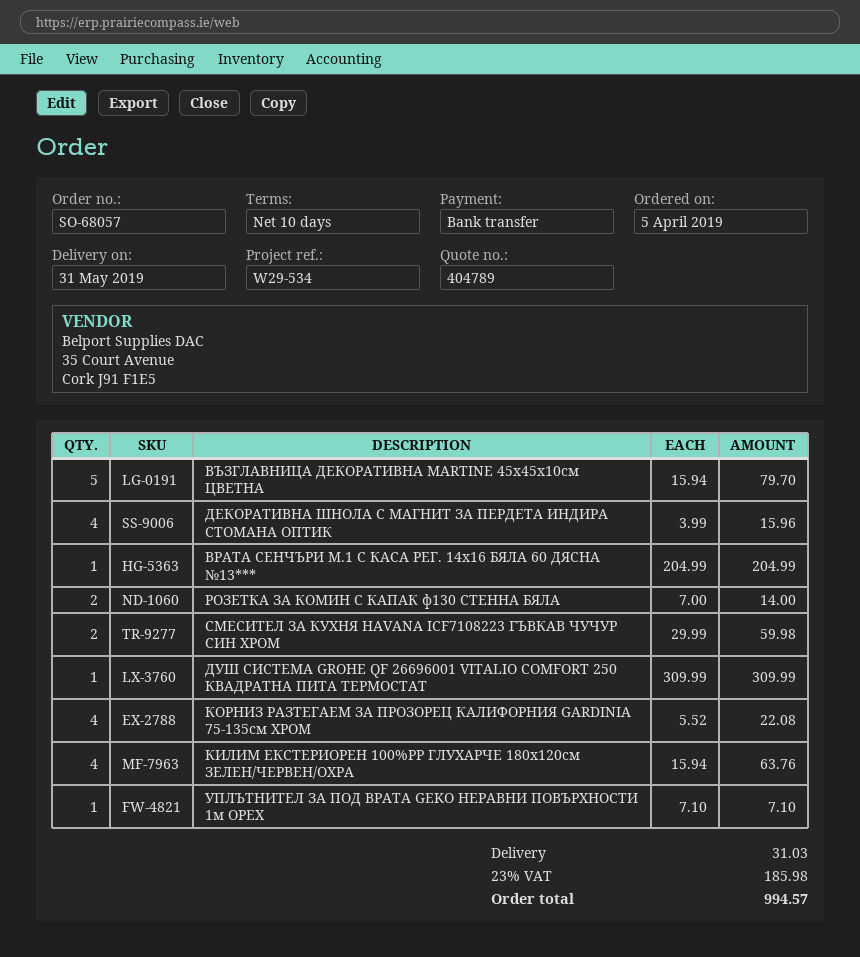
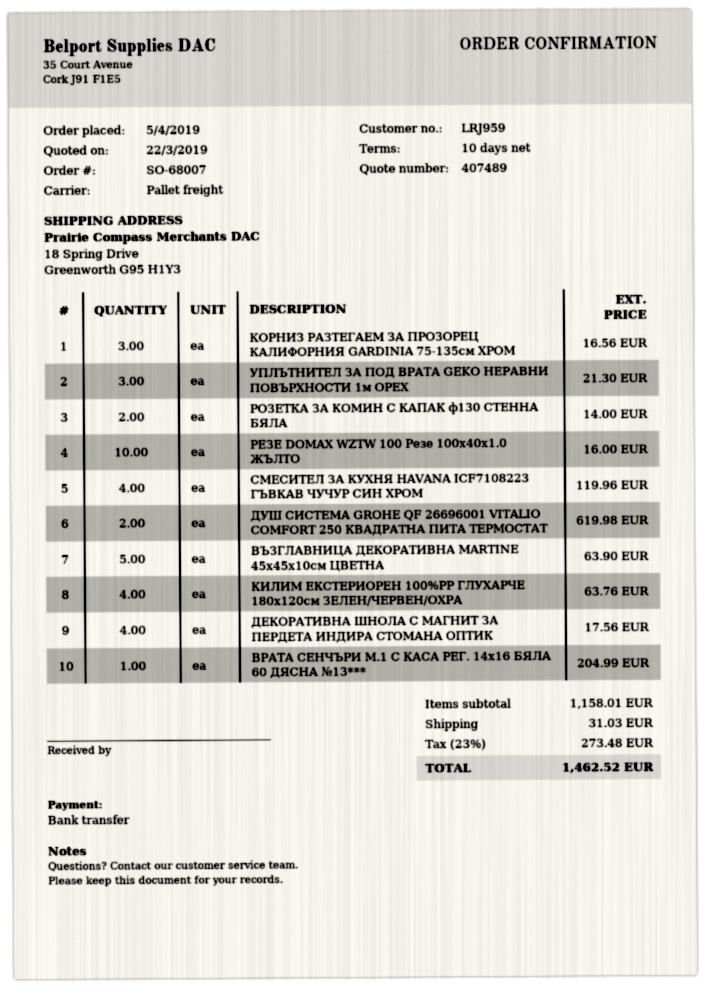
quote number: 404789 -> 407489
order number: SO-68057 -> SO-68007
ВЪЗГЛАВНИЦА ДЕКОРАТИВНА MARTINE 45х45х10см ЦВЕТНА: 5 for 79.70 -> 5 for 63.90
ДЕКОРАТИВНА ШНОЛА С МАГНИТ ЗА ПЕРДЕТА ИНДИРА СТОМАНА ОПТИК: 4 for 15.96 -> 4 for 17.56
СМЕСИТЕЛ ЗА КУХНЯ HAVANA ICF7108223 ГЪВКАВ ЧУЧУР СИН ХРОМ: 2 for 59.98 -> 4 for 119.96
ДУШ СИСТЕМА GROHE QF 26696001 VITALIO COMFORT 250 КВАДРАТНА ПИТА ТЕРМОСТАТ: 1 for 309.99 -> 2 for 619.98
КОРНИЗ РАЗТЕГАЕМ ЗА ПРОЗОРЕЦ КАЛИФОРНИЯ GARDINIA 75-135см ХРОМ: 4 for 22.08 -> 3 for 16.56
УПЛЪТНИТЕЛ ЗА ПОД ВРАТА GEKO НЕРАВНИ ПОВЪРХНОСТИ 1м ОРЕХ: 1 for 7.10 -> 3 for 21.30
РЕЗЕ DOMAX WZTW 100 Резе 100x40x1.0 ЖЪЛТО: none -> 10 for 16.00
tax: 23% = 185.98 -> 23% = 273.48
total: 994.57 -> 1462.52

